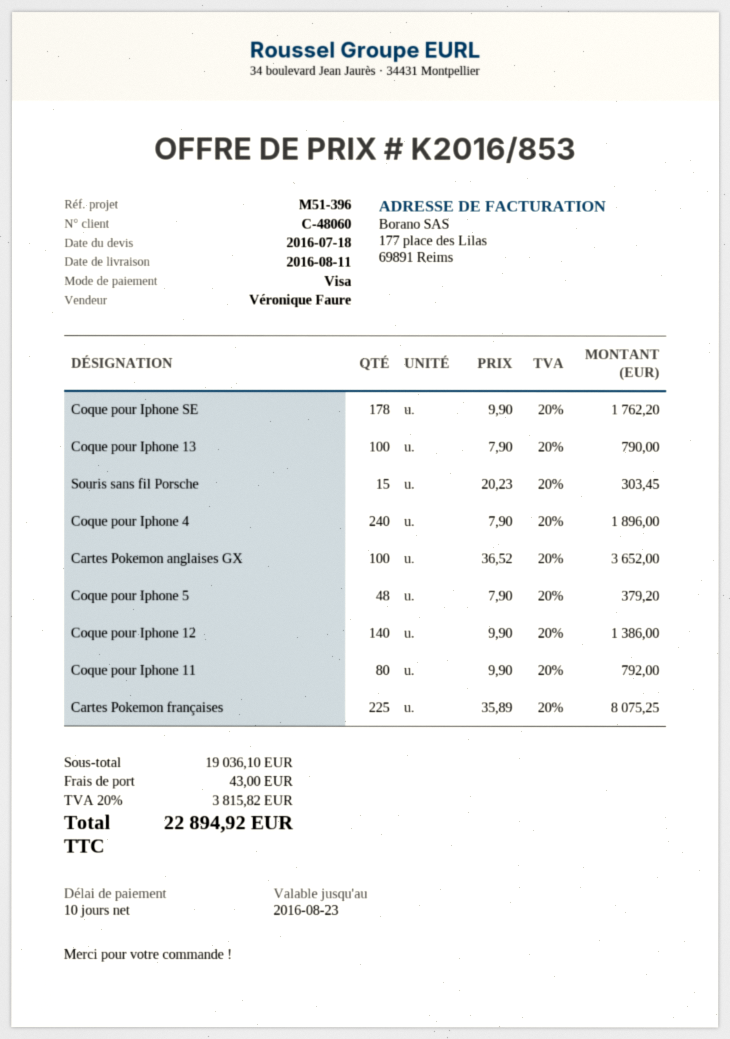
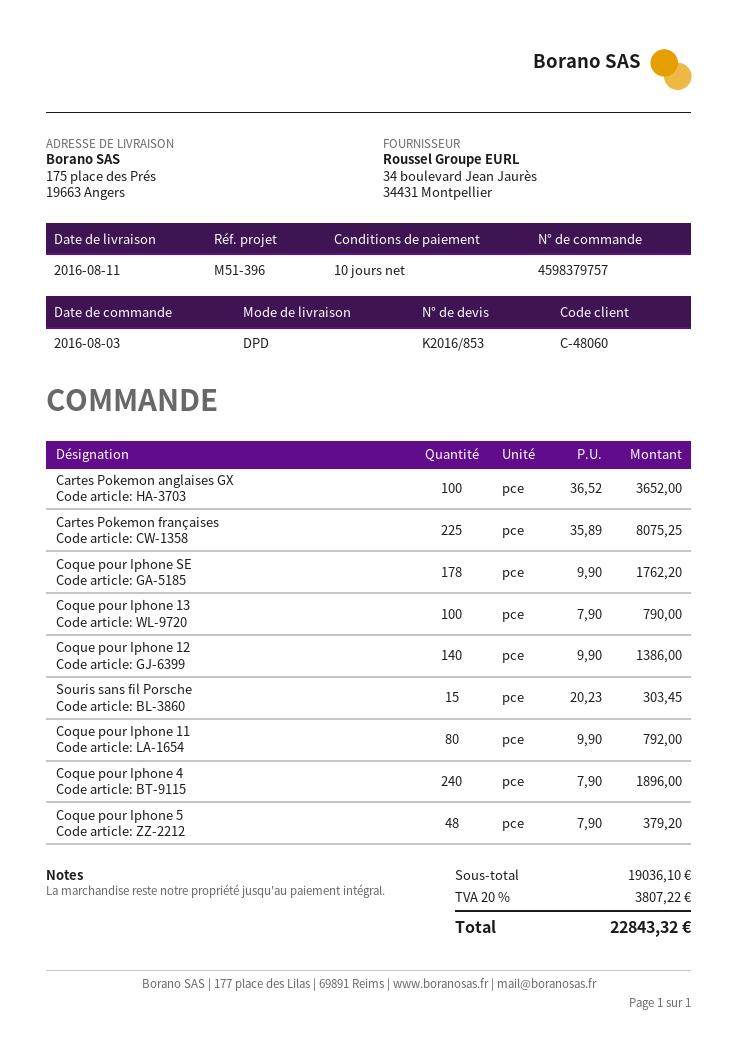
shipping: 43.00 -> none
tax: 20% = 3815.82 -> 20% = 3807.22
total: 22894.92 -> 22843.32

